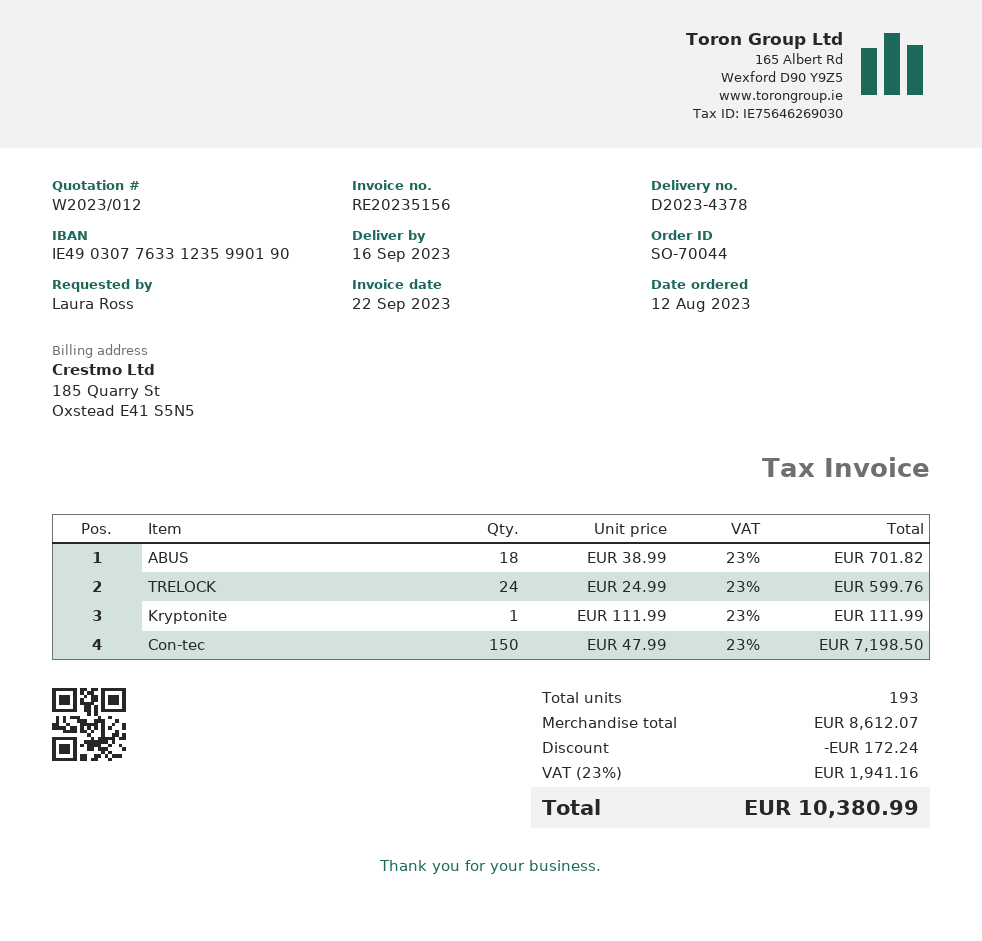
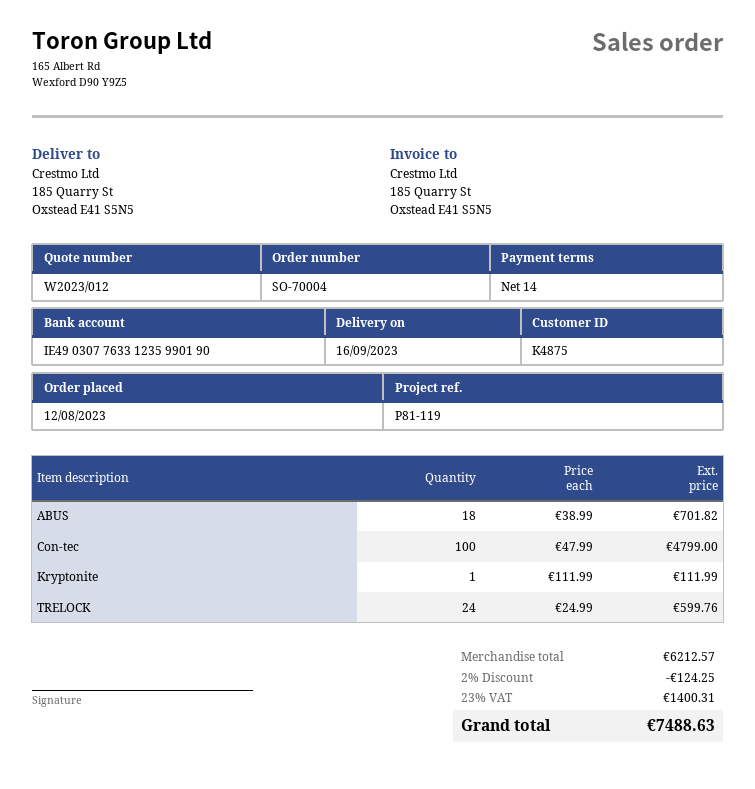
order number: SO-70044 -> SO-70004
Con-tec: 150 x 47.99 = 7198.50 -> 100 x 47.99 = 4799.00
subtotal: 8612.07 -> 6212.57
discount: 172.24 -> 124.25
tax: 23% = 1941.16 -> 23% = 1400.31
total: 10380.99 -> 7488.63

